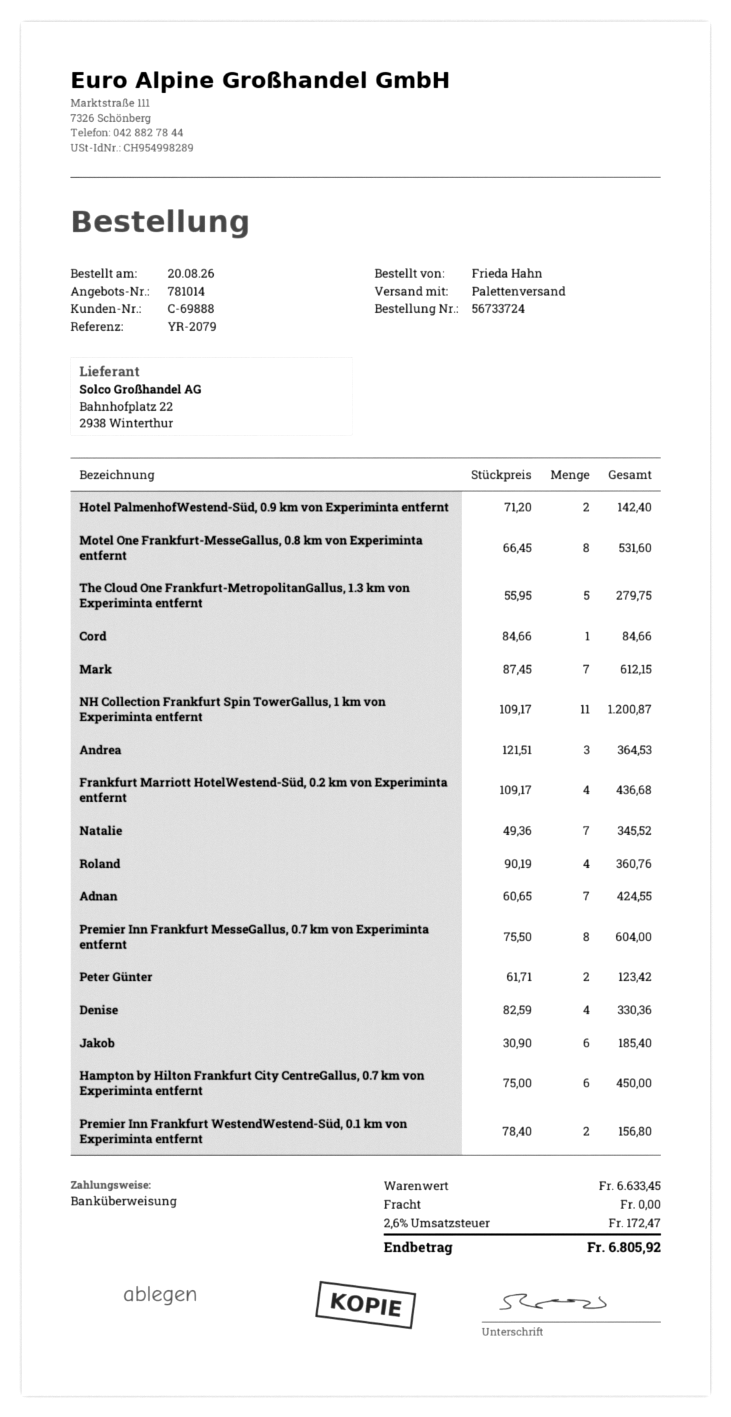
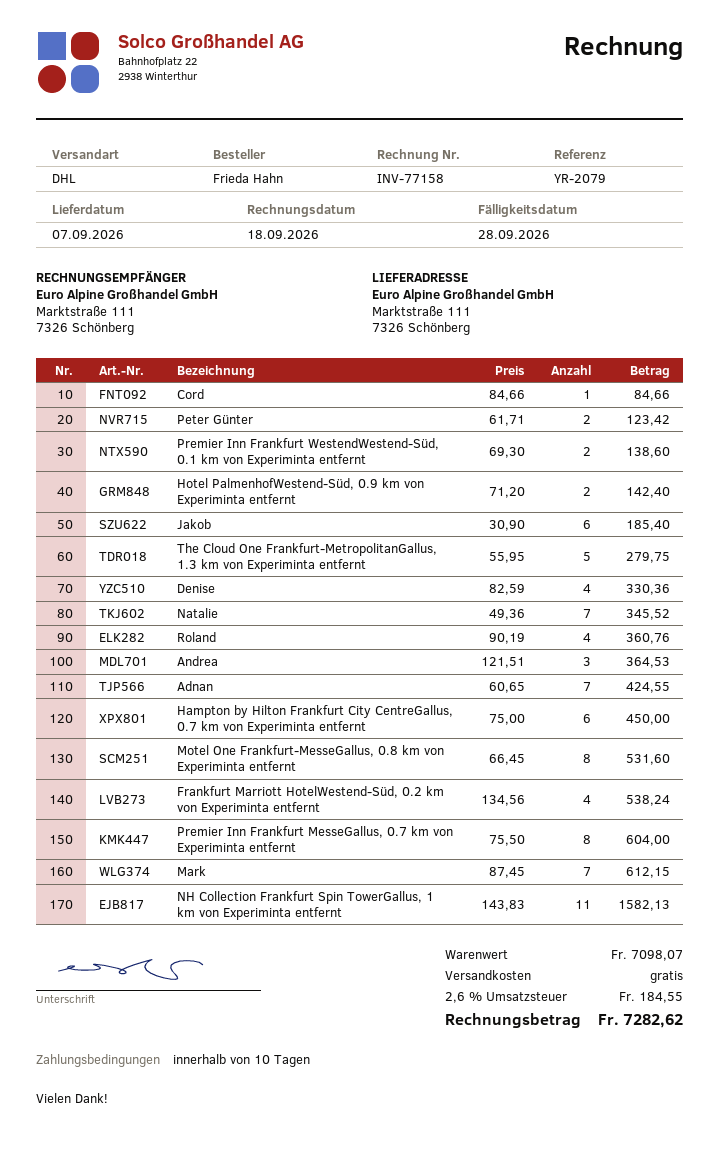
shipping method: pallet freight -> DHL
NH Collection Frankfurt Spin TowerGallus, 1 km von Experiminta entfernt: 11 x 109.17 = 1200.87 -> 11 x 143.83 = 1582.13
Frankfurt Marriott HotelWestend-Süd, 0.2 km von Experiminta entfernt: 4 x 109.17 = 436.68 -> 4 x 134.56 = 538.24
Premier Inn Frankfurt WestendWestend-Süd, 0.1 km von Experiminta entfernt: 2 x 78.40 = 156.80 -> 2 x 69.30 = 138.60
subtotal: 6633.45 -> 7098.07
tax: 2.6% = 172.47 -> 2.6% = 184.55
total: 6805.92 -> 7282.62

